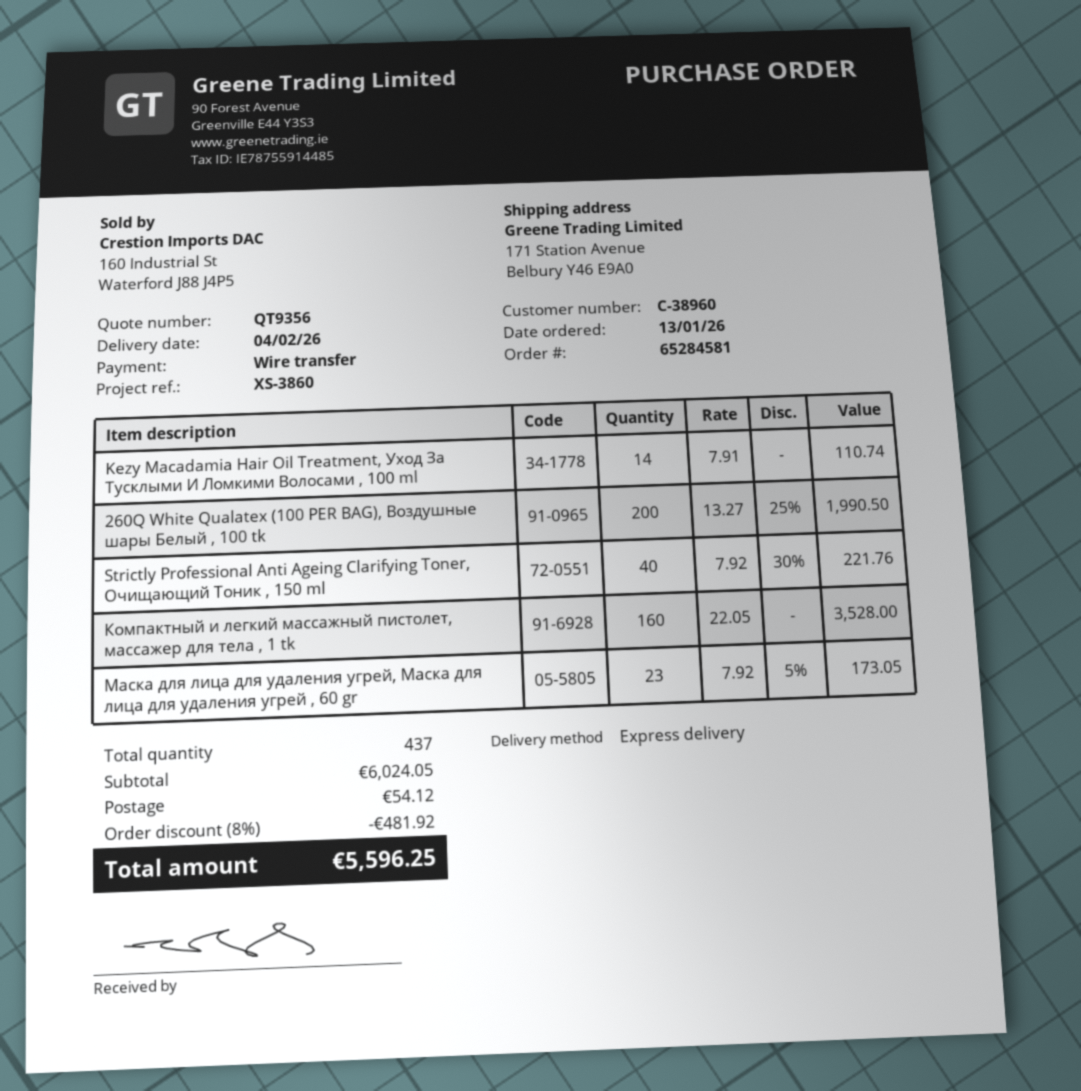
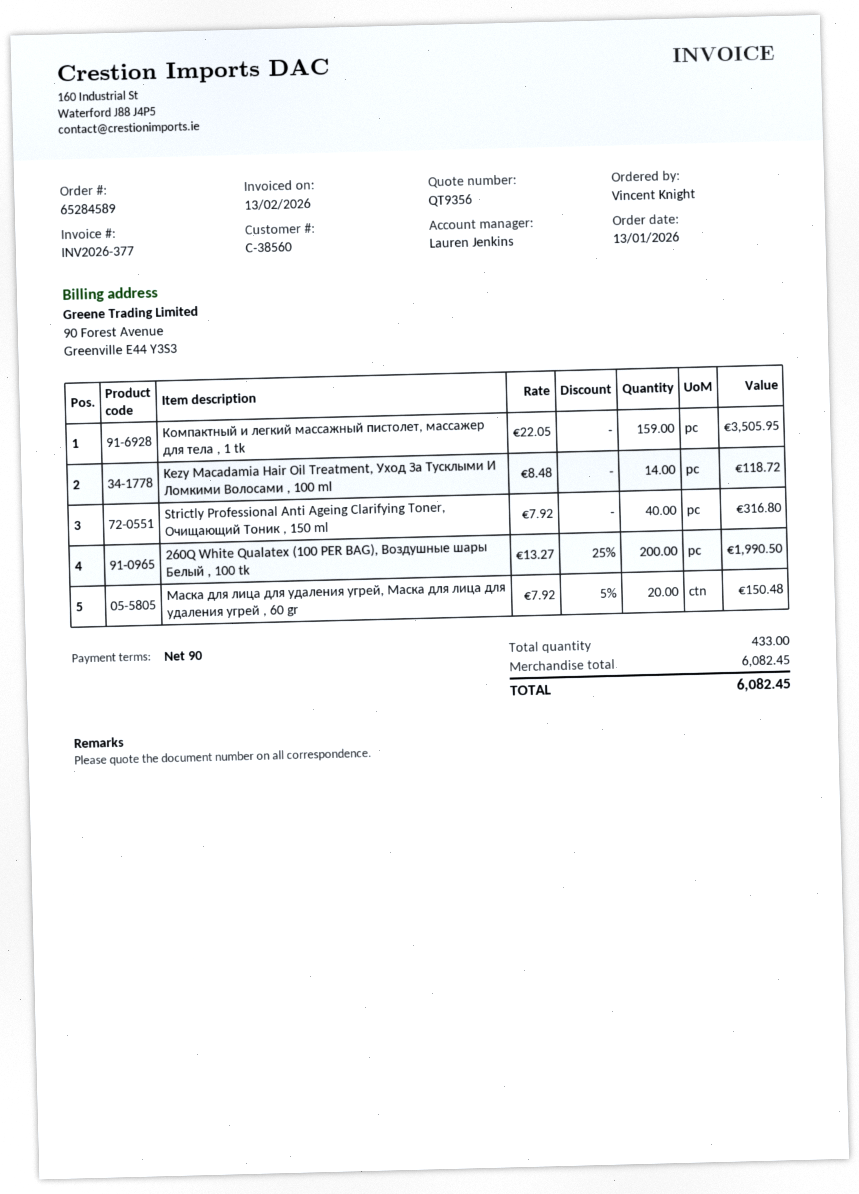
order number: 65284581 -> 65284589
customer number: C-38960 -> C-38560
Kezy Macadamia Hair Oil Treatment, Уход За Тусклыми И Ломкими Волосами , 100 ml: 14 x 7.91 = 110.74 -> 14 x 8.48 = 118.72
Strictly Professional Anti Ageing Clarifying Toner, Очищающий Тоник , 150 ml: 40 x 7.92 - 30% = 221.76 -> 40 x 7.92 = 316.80
Компактный и легкий массажный пистолет, массажер для тела , 1 tk: 160 x 22.05 = 3528.00 -> 159 x 22.05 = 3505.95
Маска для лица для удаления угрей, Маска для лица для удаления угрей , 60 gr: 23 x 7.92 - 5% = 173.05 -> 20 x 7.92 - 5% = 150.48
total quantity: 437 -> 433
subtotal: 6024.05 -> 6082.45
discount: 8% = 481.92 -> none
shipping: 54.12 -> none
total: 5596.25 -> 6082.45

